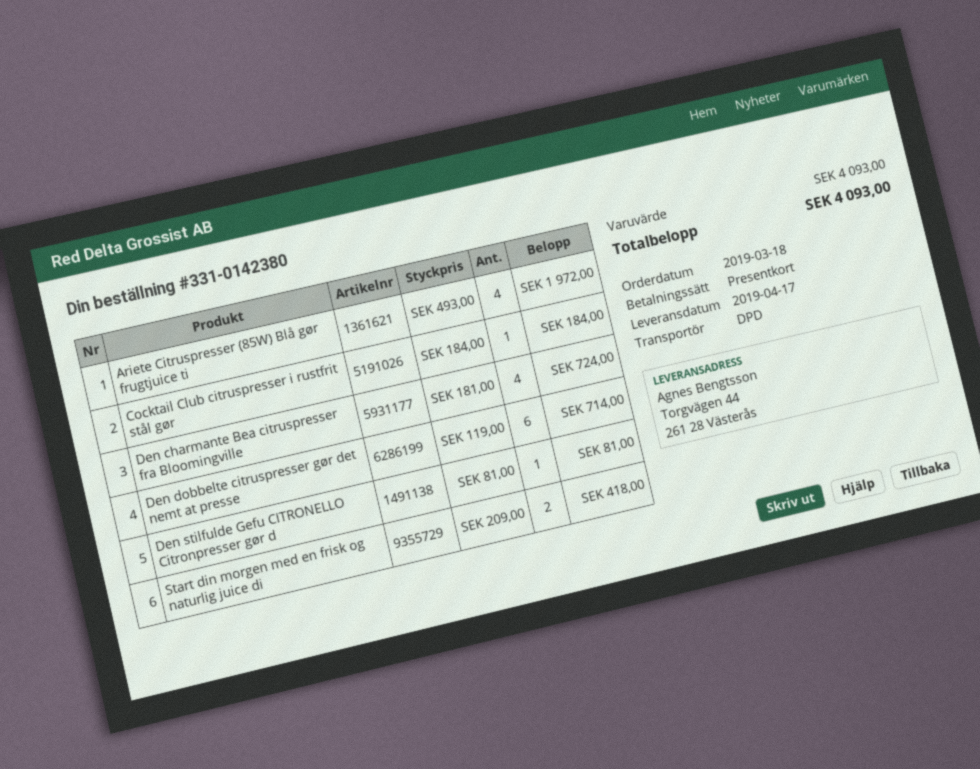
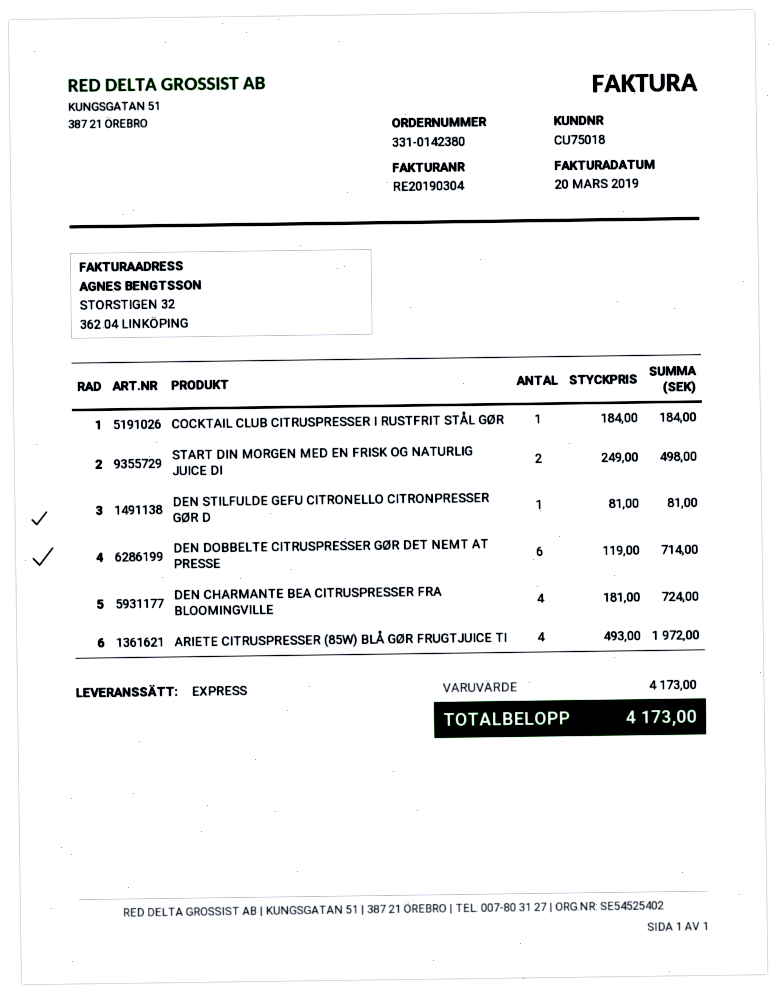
shipping method: DPD -> express
Start din morgen med en frisk og naturlig juice di: 2 x 209.00 = 418.00 -> 2 x 249.00 = 498.00
subtotal: 4093.00 -> 4173.00
total: 4093.00 -> 4173.00

